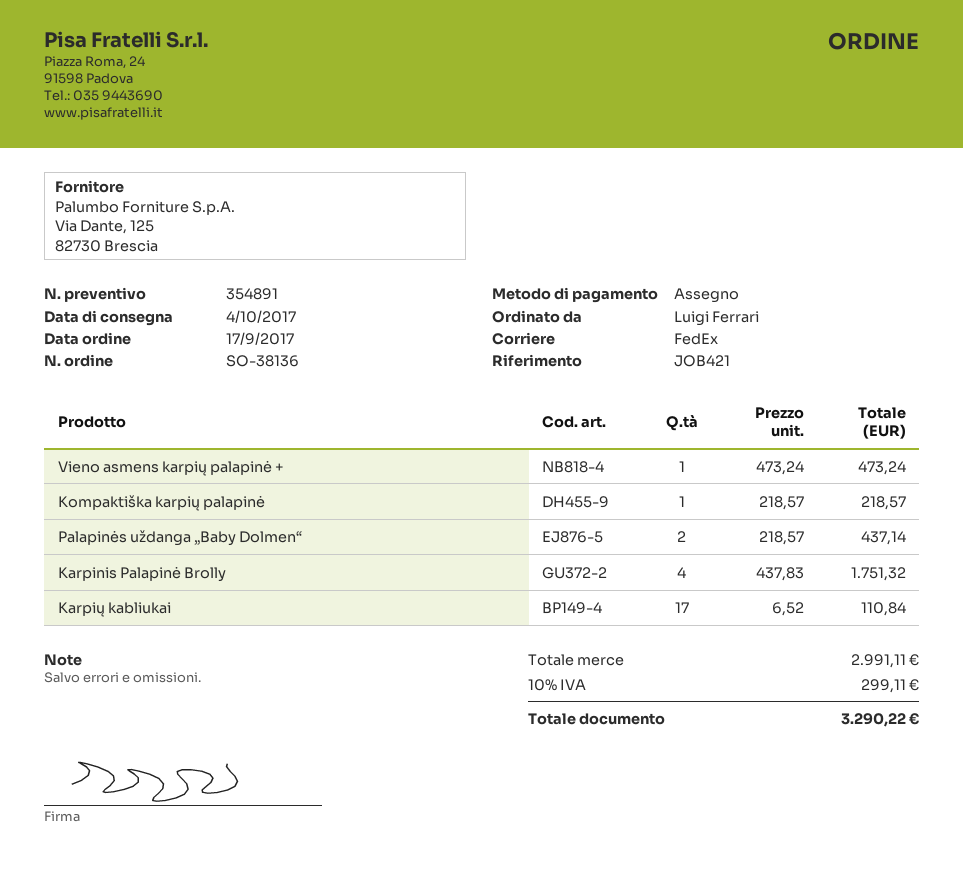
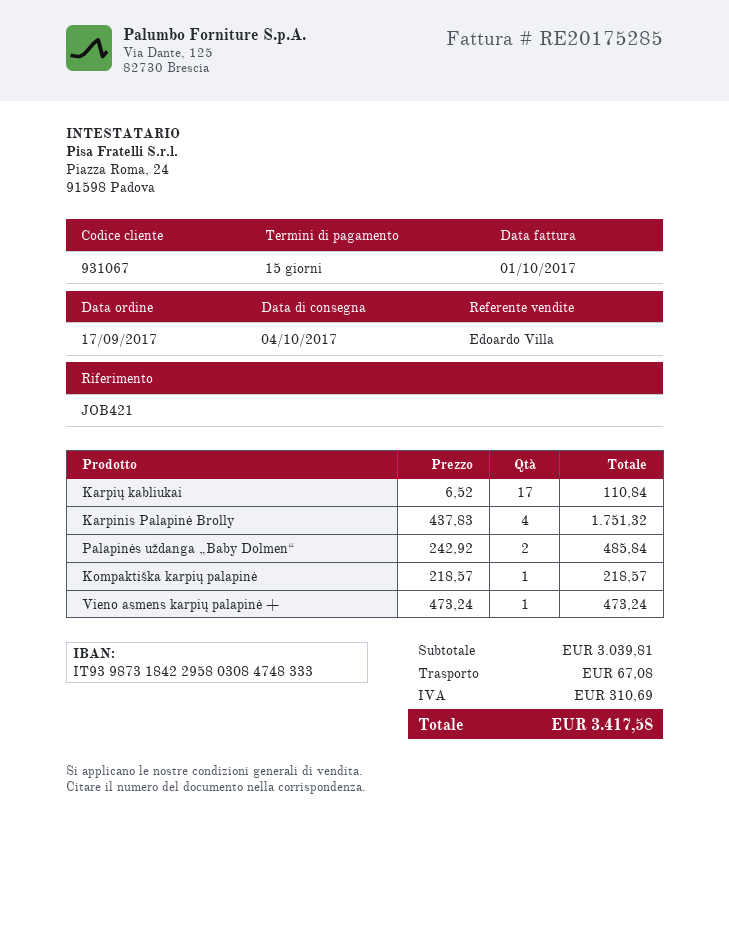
Palapinės uždanga „Baby Dolmen“: 2 x 218.57 = 437.14 -> 2 x 242.92 = 485.84
subtotal: 2991.11 -> 3039.81
shipping: none -> 67.08
tax: 299.11 -> 310.69
total: 3290.22 -> 3417.58

